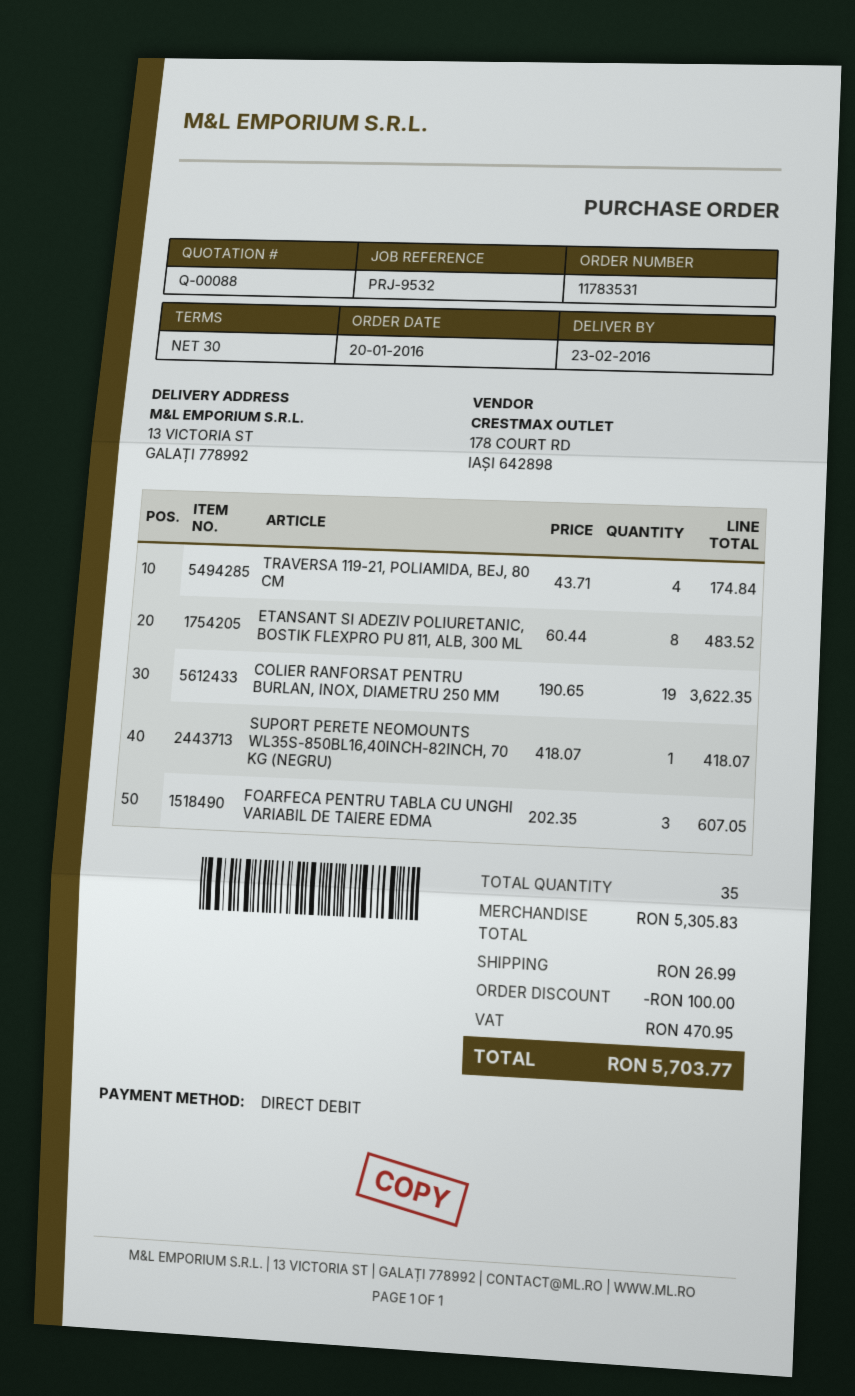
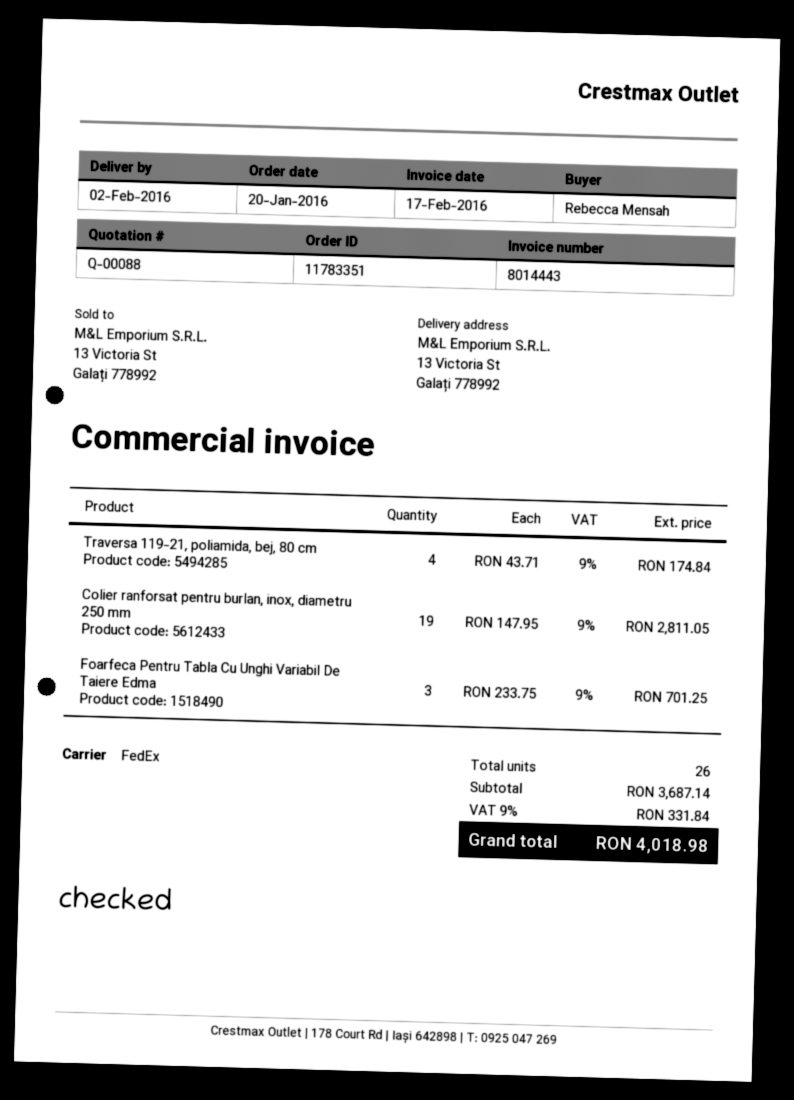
order number: 11783531 -> 11783351
delivery date: 2016-02-23 -> 2016-02-02
ETANSANT SI ADEZIV POLIURETANIC, BOSTIK FLEXPRO PU 811, ALB, 300 ML: 8 x 60.44 = 483.52 -> none
COLIER RANFORSAT PENTRU BURLAN, INOX, DIAMETRU 250 MM: 19 x 190.65 = 3622.35 -> 19 x 147.95 = 2811.05
SUPORT PERETE NEOMOUNTS WL35S-850BL16,40INCH-82INCH, 70 KG (NEGRU): 1 x 418.07 = 418.07 -> none
FOARFECA PENTRU TABLA CU UNGHI VARIABIL DE TAIERE EDMA: 3 x 202.35 = 607.05 -> 3 x 233.75 = 701.25
total quantity: 35 -> 26
subtotal: 5305.83 -> 3687.14
discount: 100.00 -> none
shipping: 26.99 -> none
tax: 470.95 -> 331.84
total: 5703.77 -> 4018.98

